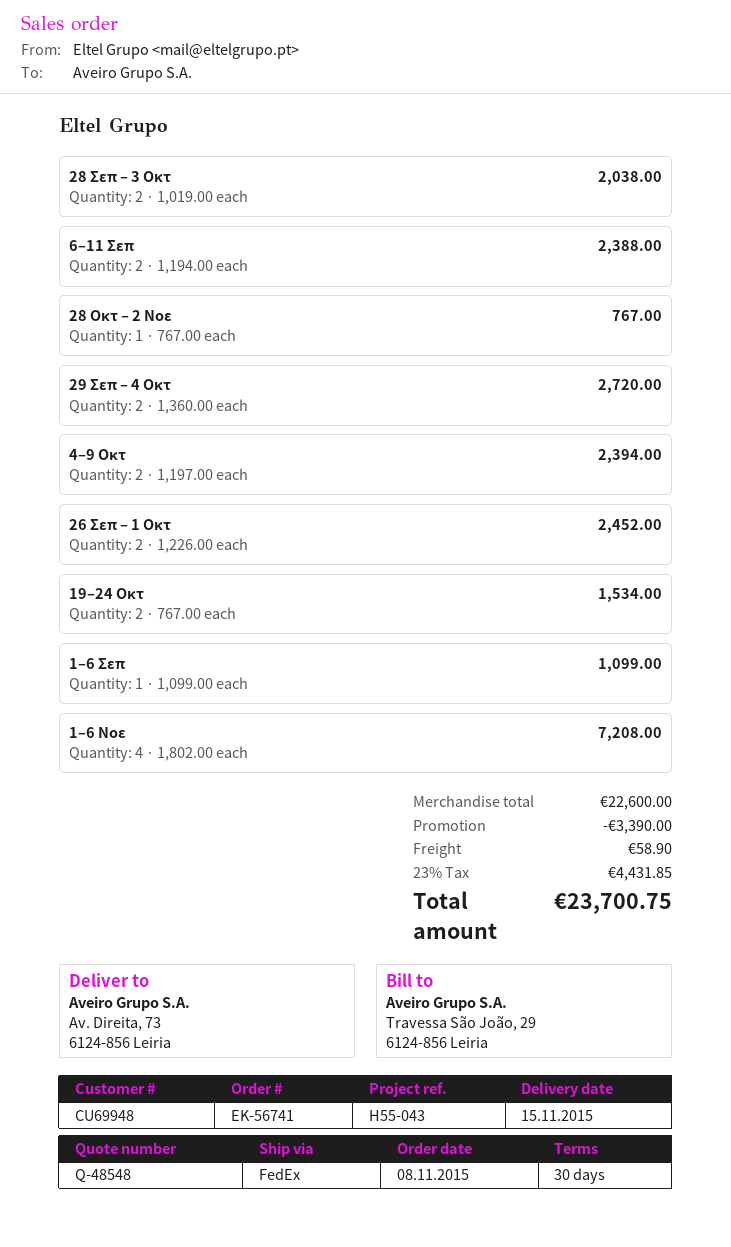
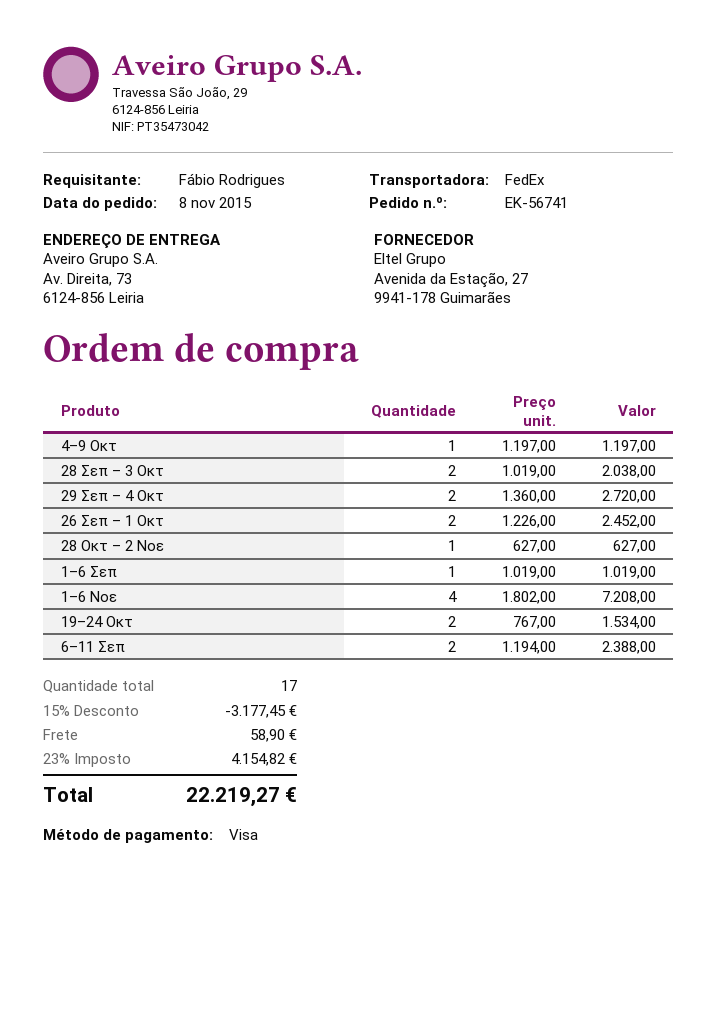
28 Οκτ – 2 Νοε: 1 x 767.00 = 767.00 -> 1 x 627.00 = 627.00
4–9 Οκτ: 2 x 1197.00 = 2394.00 -> 1 x 1197.00 = 1197.00
1–6 Σεπ: 1 x 1099.00 = 1099.00 -> 1 x 1019.00 = 1019.00
discount: 3390.00 -> 3177.45
tax: 23% = 4431.85 -> 23% = 4154.82
total: 23700.75 -> 22219.27

